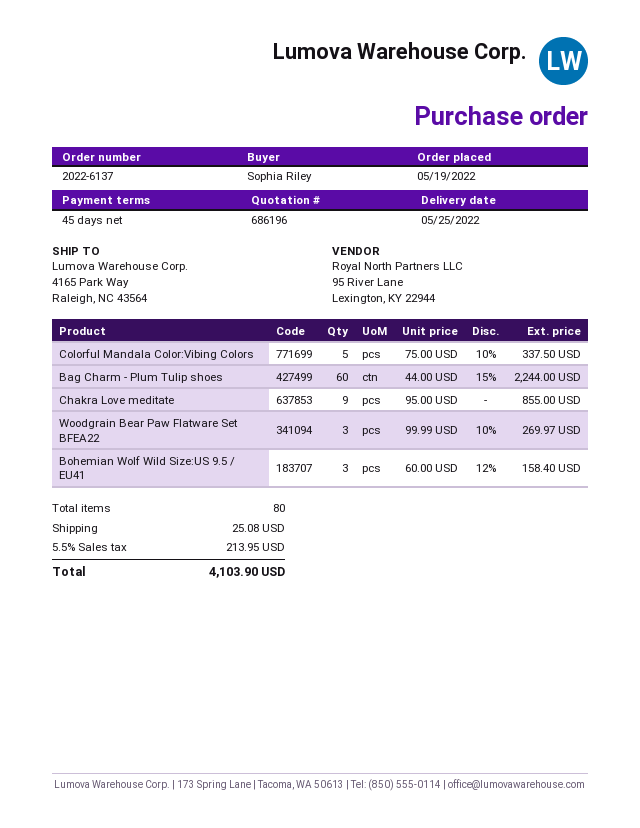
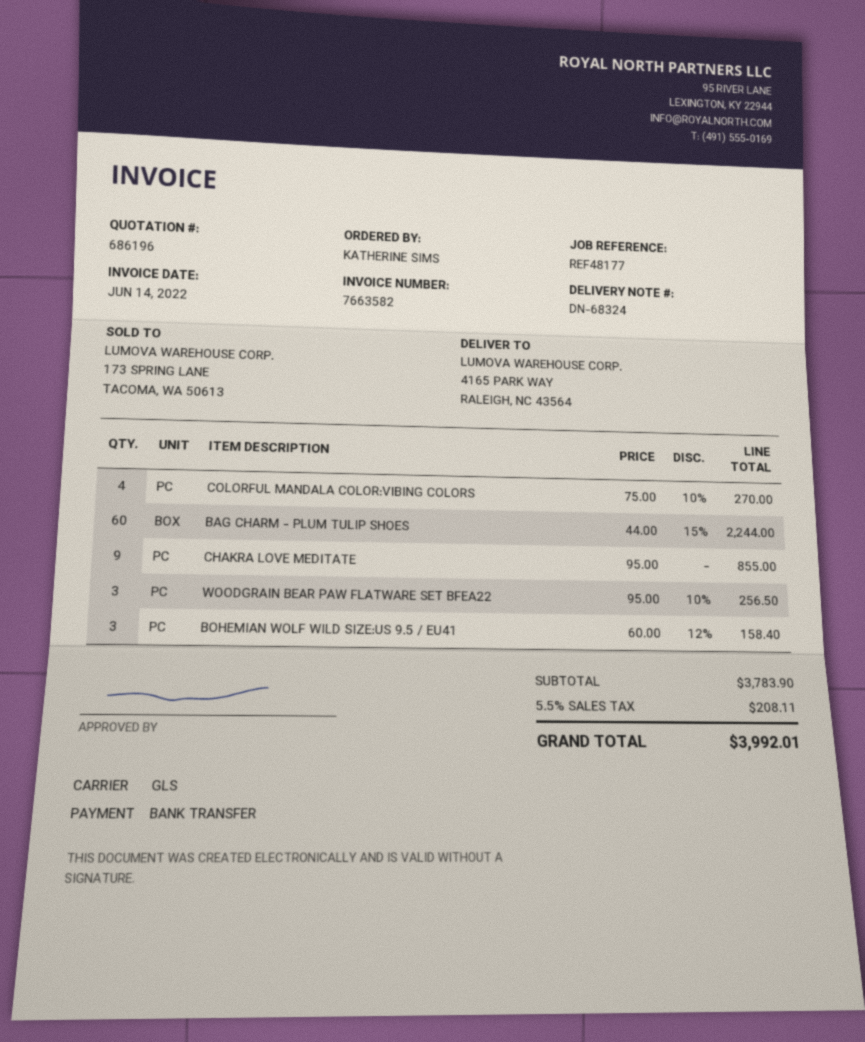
ordered by: Sophia Riley -> KATHERINE SIMS
Colorful Mandala Color:Vibing Colors: 5 x 75.00 - 10% = 337.50 -> 4 x 75.00 - 10% = 270.00
Woodgrain Bear Paw Flatware Set BFEA22: 3 x 99.99 - 10% = 269.97 -> 3 x 95.00 - 10% = 256.50
shipping: 25.08 -> none
tax: 5.5% = 213.95 -> 5.5% = 208.11
total: 4103.90 -> 3992.01

